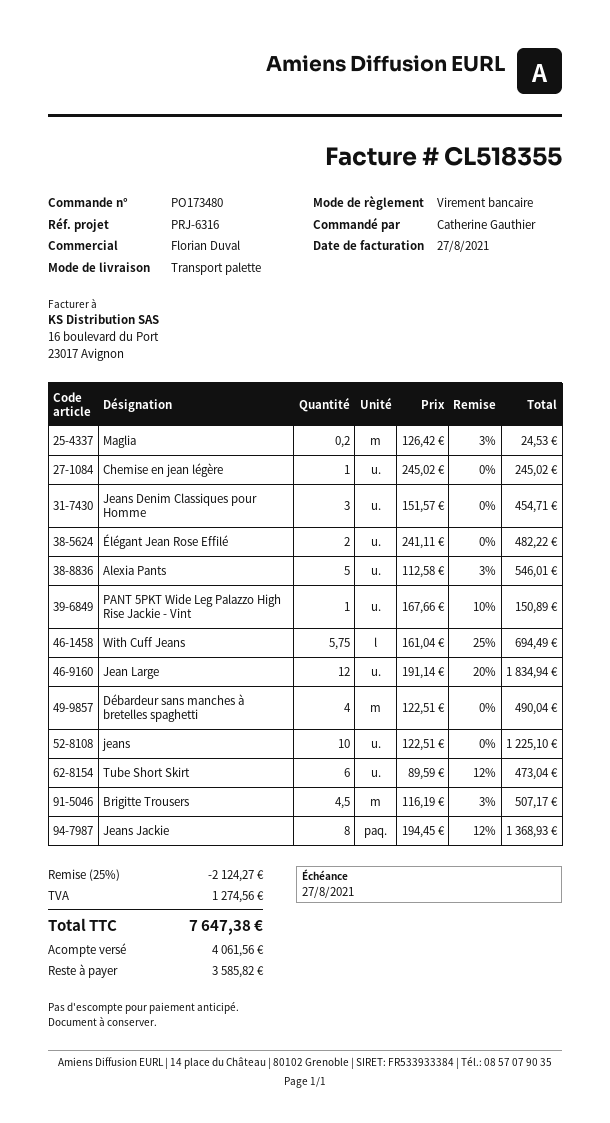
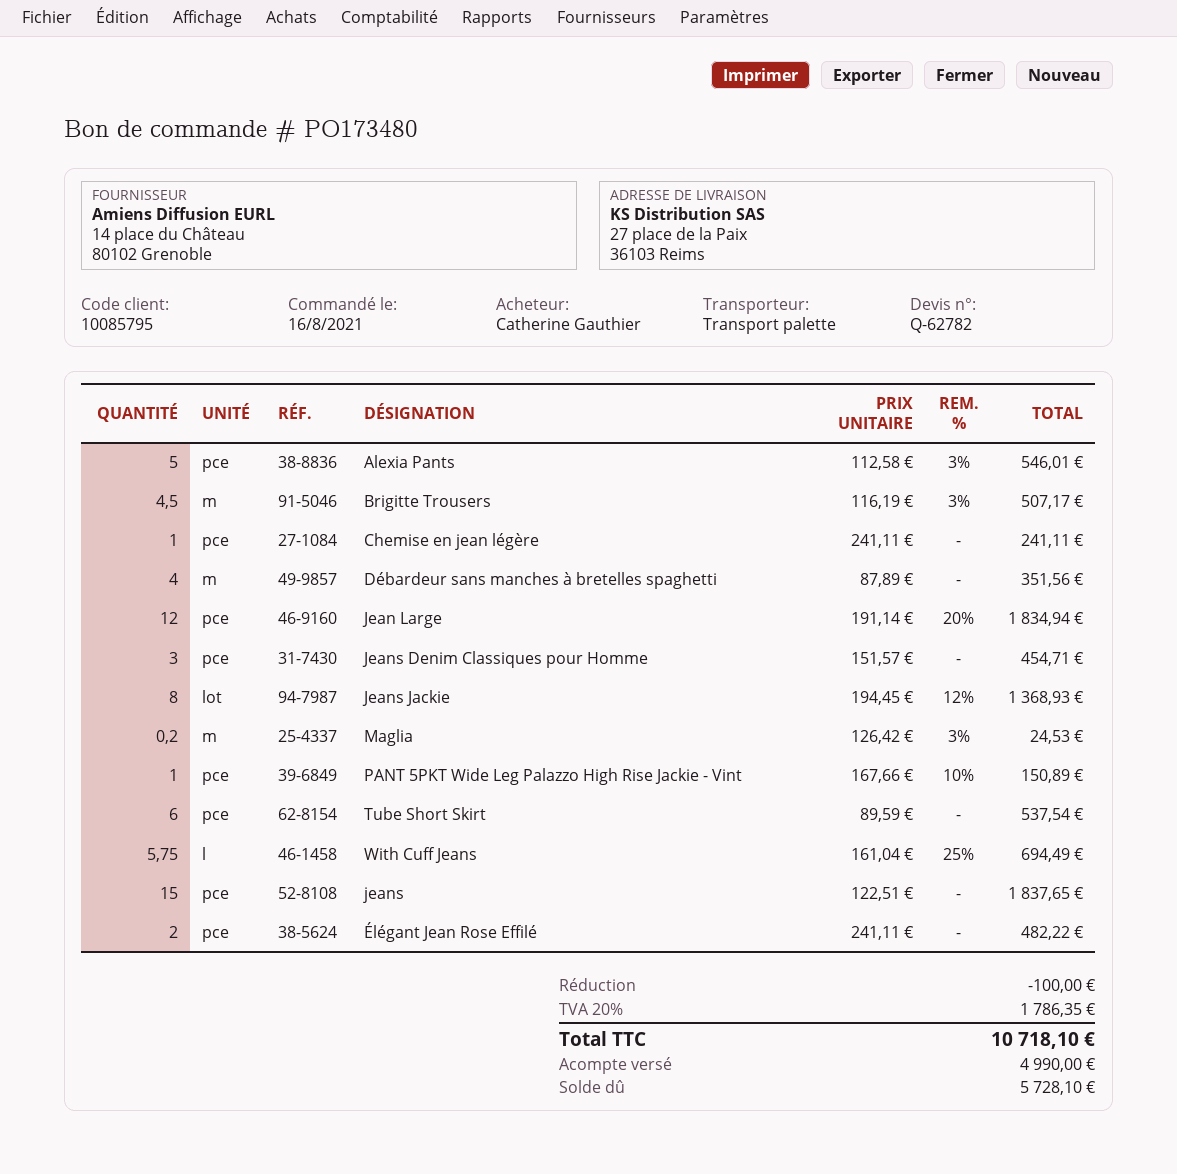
Chemise en jean légère: 1 x 245.02 = 245.02 -> 1 x 241.11 = 241.11
Débardeur sans manches à bretelles spaghetti: 4 x 122.51 = 490.04 -> 4 x 87.89 = 351.56
jeans: 10 x 122.51 = 1225.10 -> 15 x 122.51 = 1837.65
Tube Short Skirt: 6 x 89.59 - 12% = 473.04 -> 6 x 89.59 = 537.54
discount: 2124.27 -> 100.00
tax: 1274.56 -> 1786.35
total: 7647.38 -> 10718.10
deposit: 4061.56 -> 4990.00
balance: 3585.82 -> 5728.10

